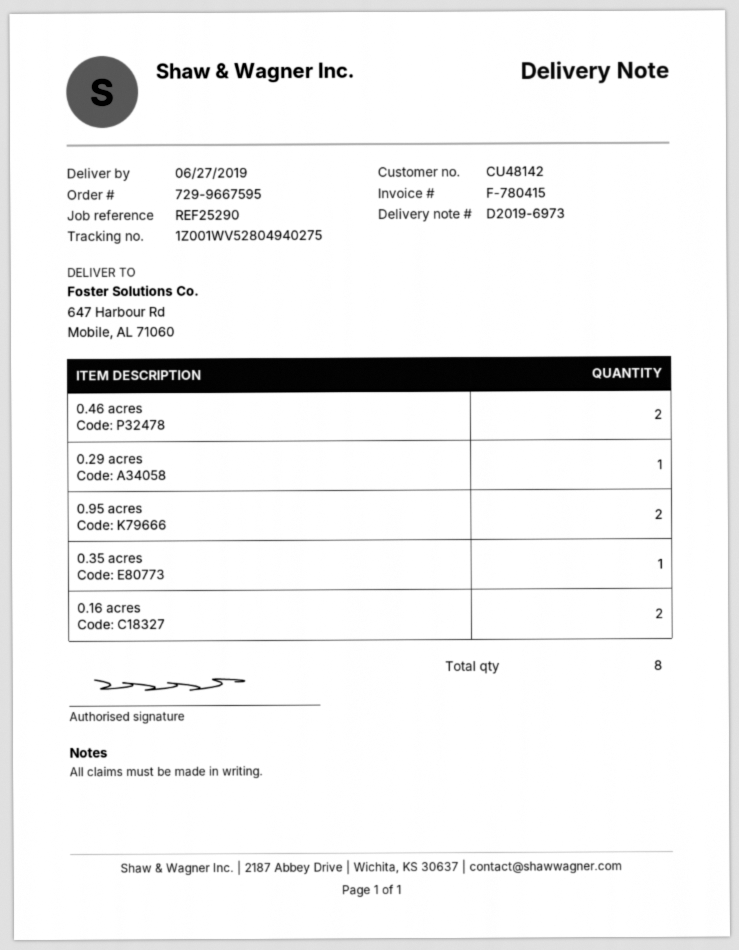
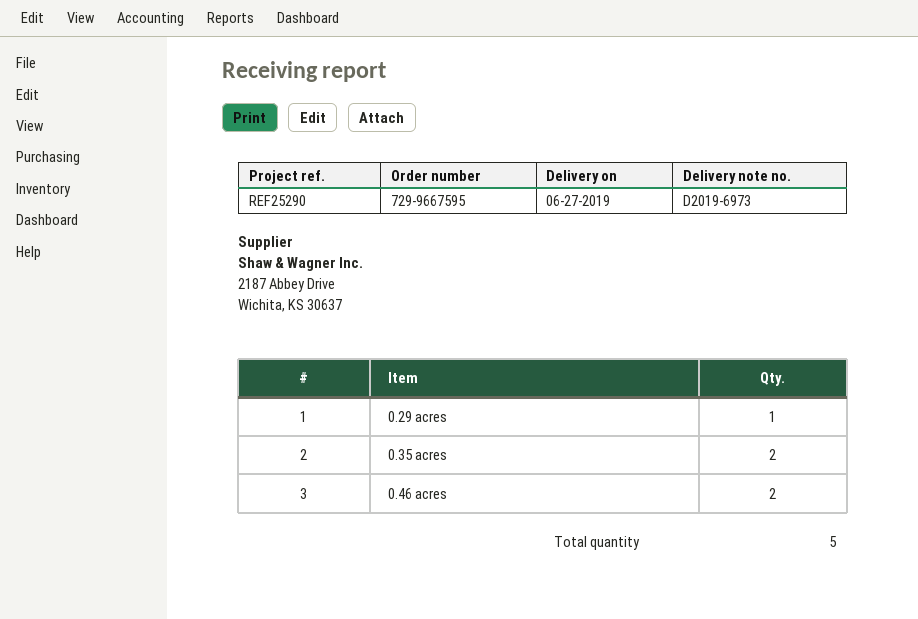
0.95 acres: 2 -> none
0.35 acres: 1 -> 2
0.16 acres: 2 -> none
total quantity: 8 -> 5

